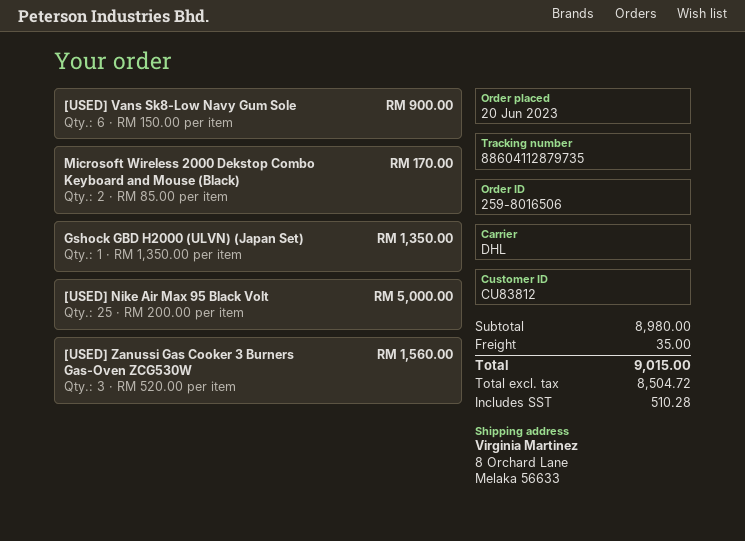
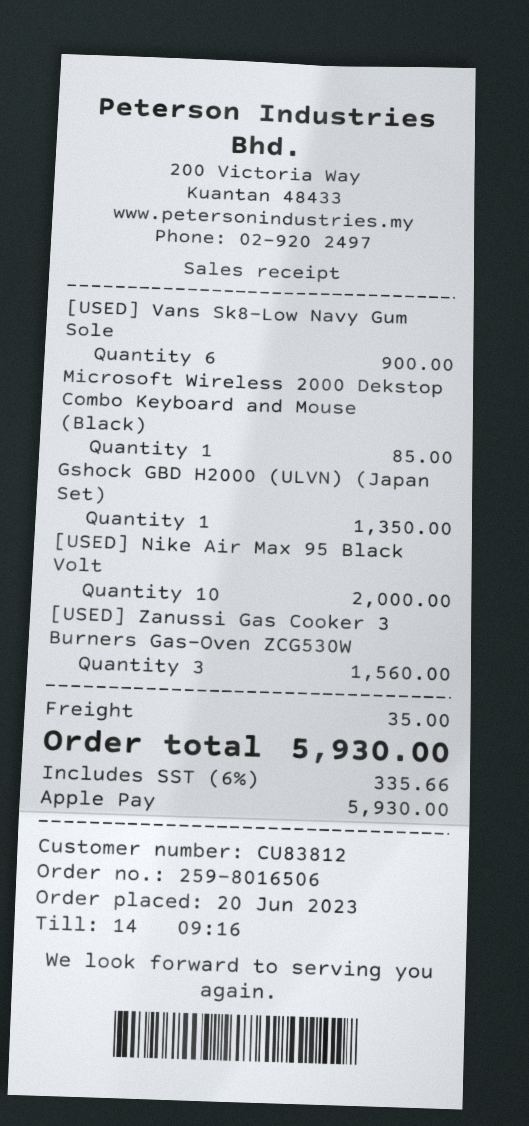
Microsoft Wireless 2000 Dekstop Combo Keyboard and Mouse (Black): 2 for 170.00 -> 1 for 85.00
[USED] Nike Air Max 95 Black Volt: 25 for 5000.00 -> 10 for 2000.00
tax: 510.28 -> 335.66
total: 9015.00 -> 5930.00

